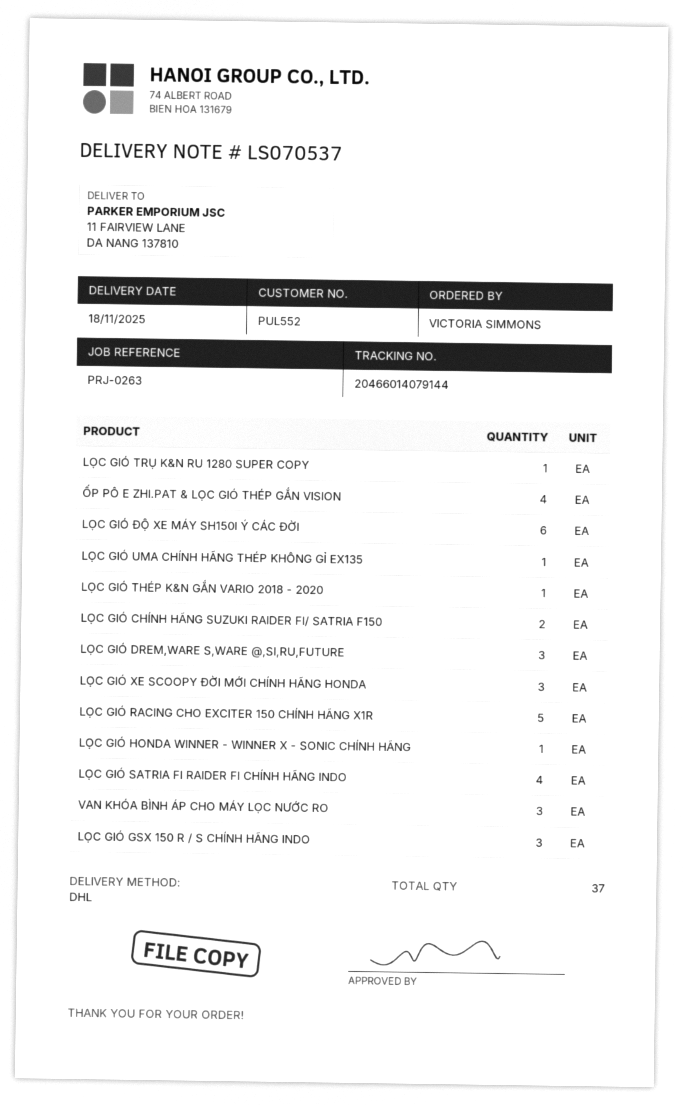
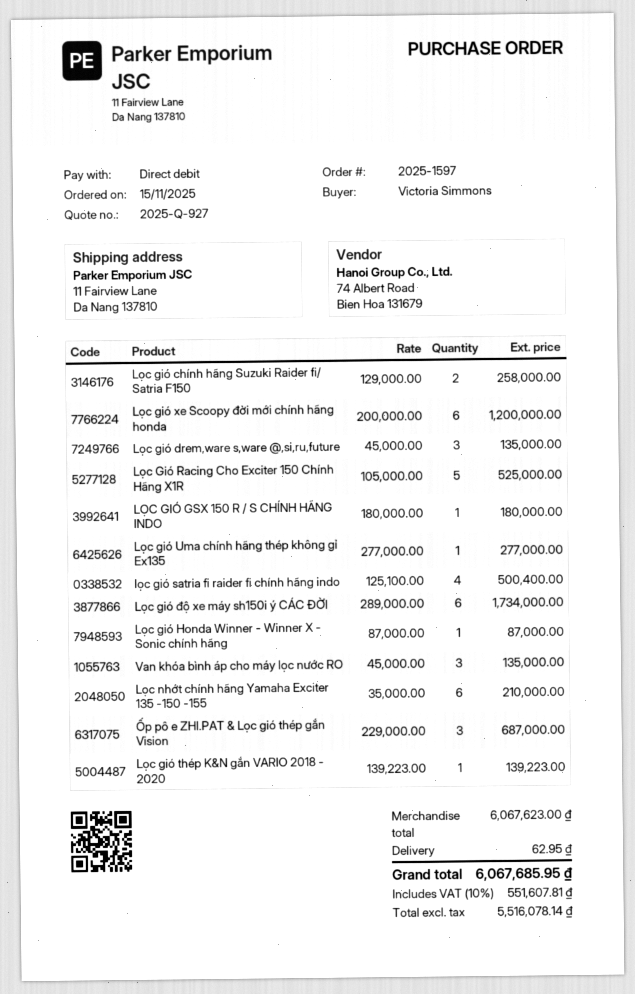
LỌC GIÓ TRỤ K&N RU 1280 SUPER COPY: 1 -> none
ỐP PÔ E ZHI.PAT & LỌC GIÓ THÉP GẮN VISION: 4 -> 3
LỌC GIÓ XE SCOOPY ĐỜI MỚI CHÍNH HÃNG HONDA: 3 -> 6
LỌC GIÓ GSX 150 R / S CHÍNH HÃNG INDO: 3 -> 1
Lọc nhớt chính hãng Yamaha Exciter 135 -150 -155: none -> 6

